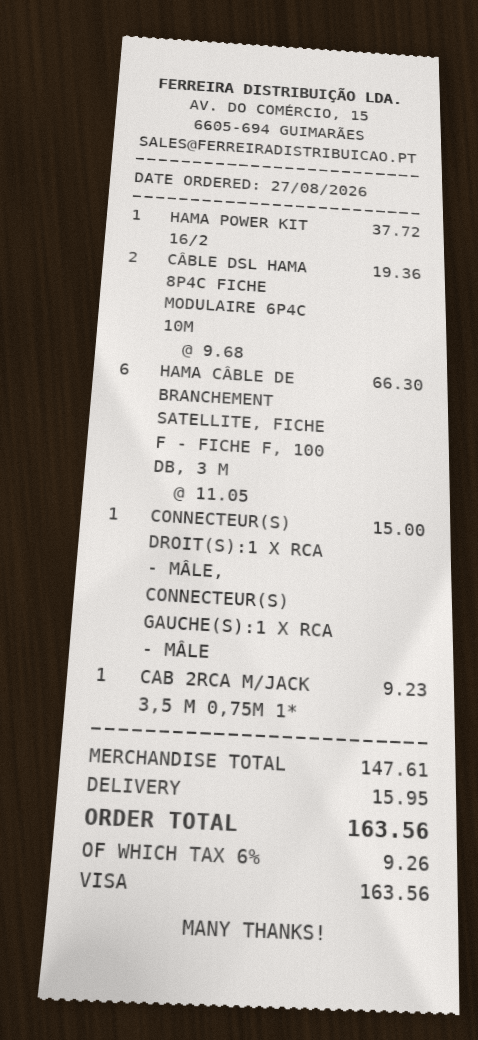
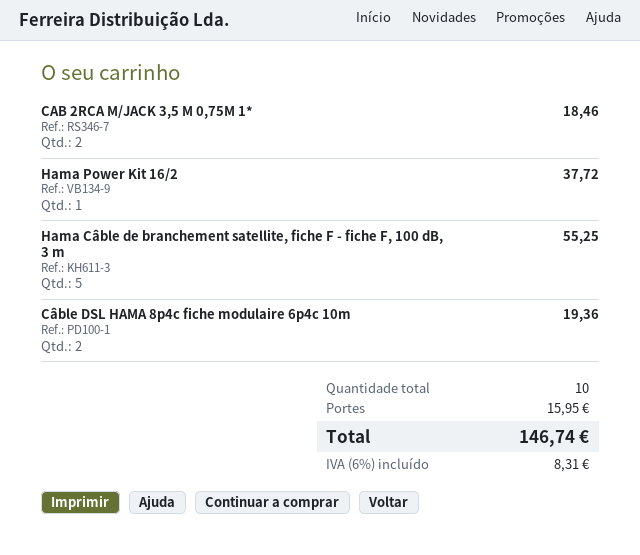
HAMA CÂBLE DE BRANCHEMENT SATELLITE, FICHE F - FICHE F, 100 DB, 3 M: 6 for 66.30 -> 5 for 55.25
CONNECTEUR(S) DROIT(S):1 X RCA - MÂLE, CONNECTEUR(S) GAUCHE(S):1 X RCA - MÂLE: 1 for 15.00 -> none
CAB 2RCA M/JACK 3,5 M 0,75M 1*: 1 for 9.23 -> 2 for 18.46
tax: 6% = 9.26 -> 6% = 8.31
total: 163.56 -> 146.74

